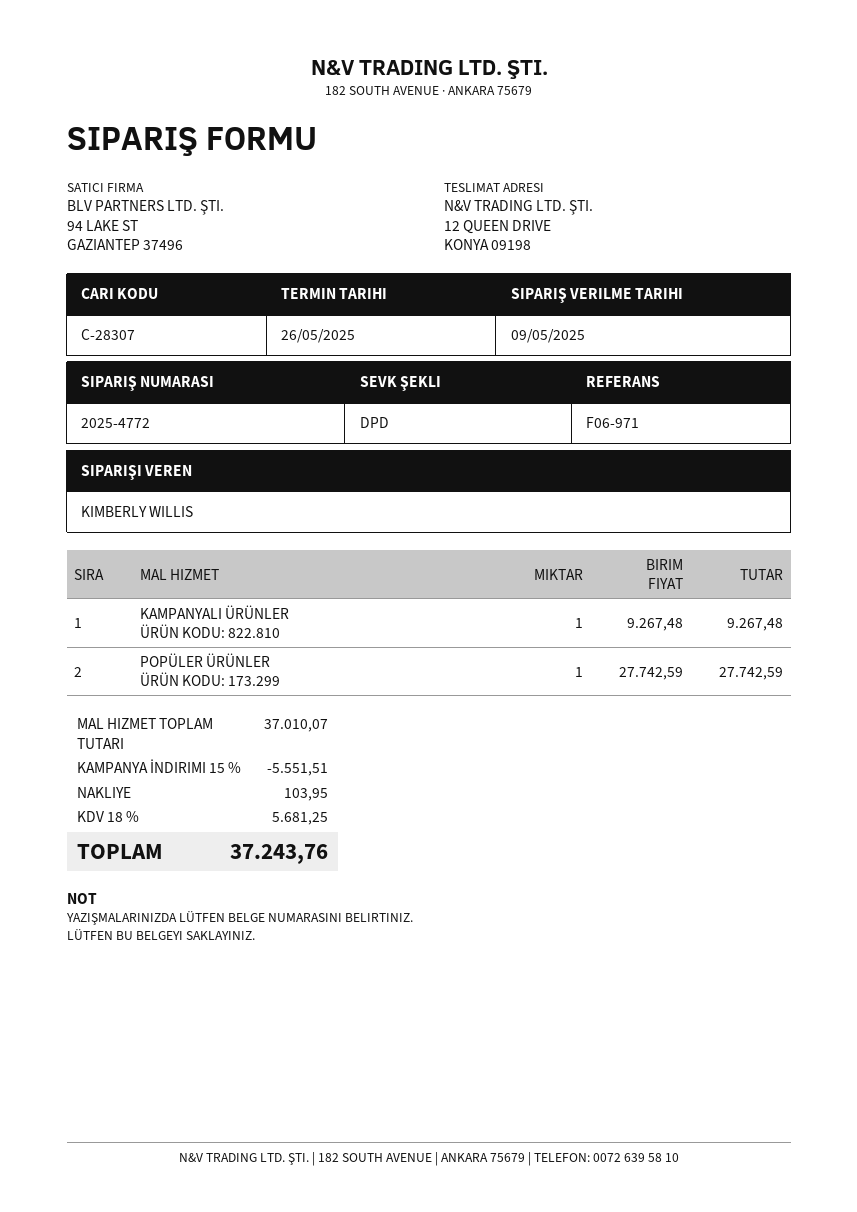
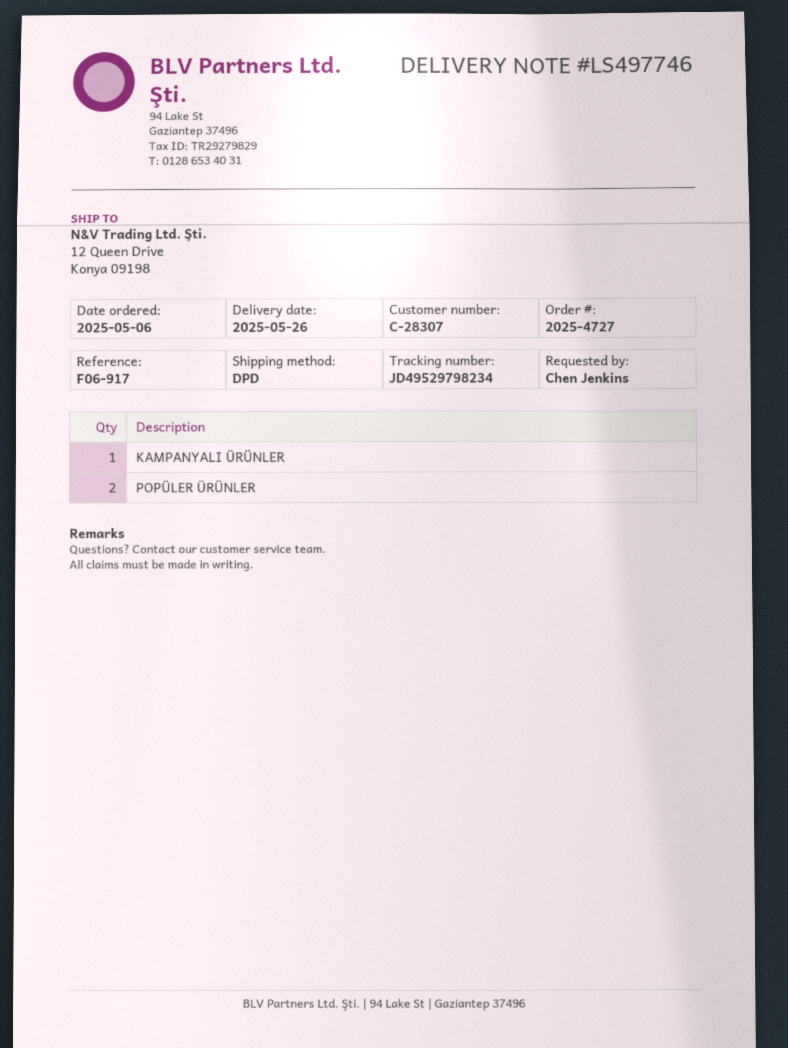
order number: 2025-4772 -> 2025-4727
order date: 2025-05-09 -> 2025-05-06
reference: F06-971 -> F06-917
ordered by: KIMBERLY WILLIS -> Chen Jenkins
POPÜLER ÜRÜNLER: 1 -> 2

